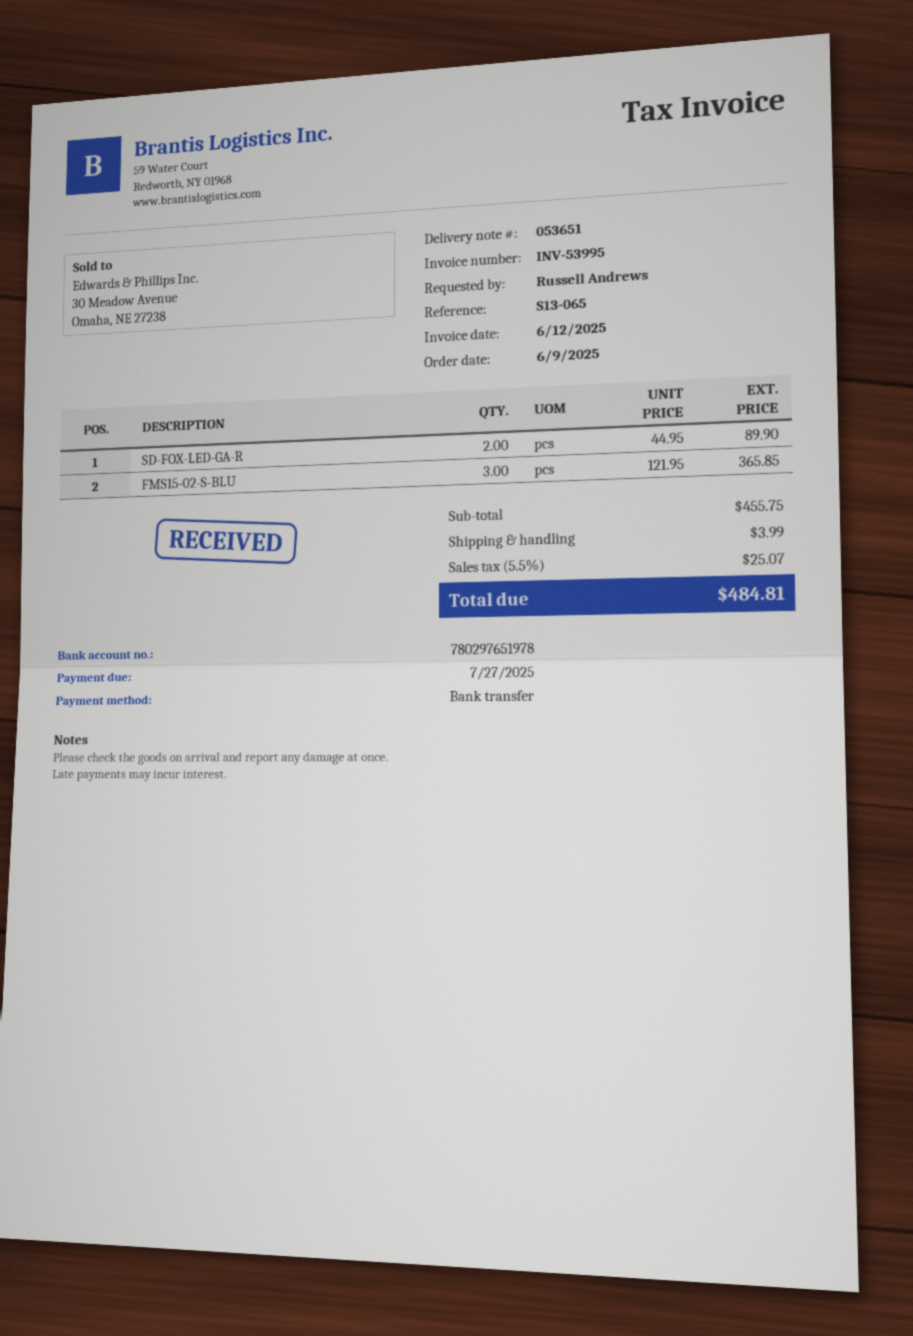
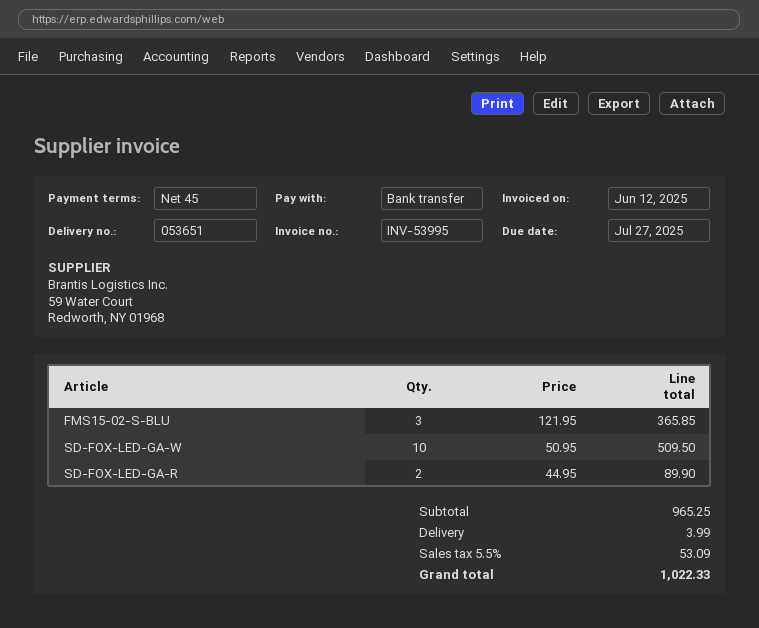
SD-FOX-LED-GA-W: none -> 10 x 50.95 = 509.50
subtotal: 455.75 -> 965.25
tax: 5.5% = 25.07 -> 5.5% = 53.09
total: 484.81 -> 1022.33

